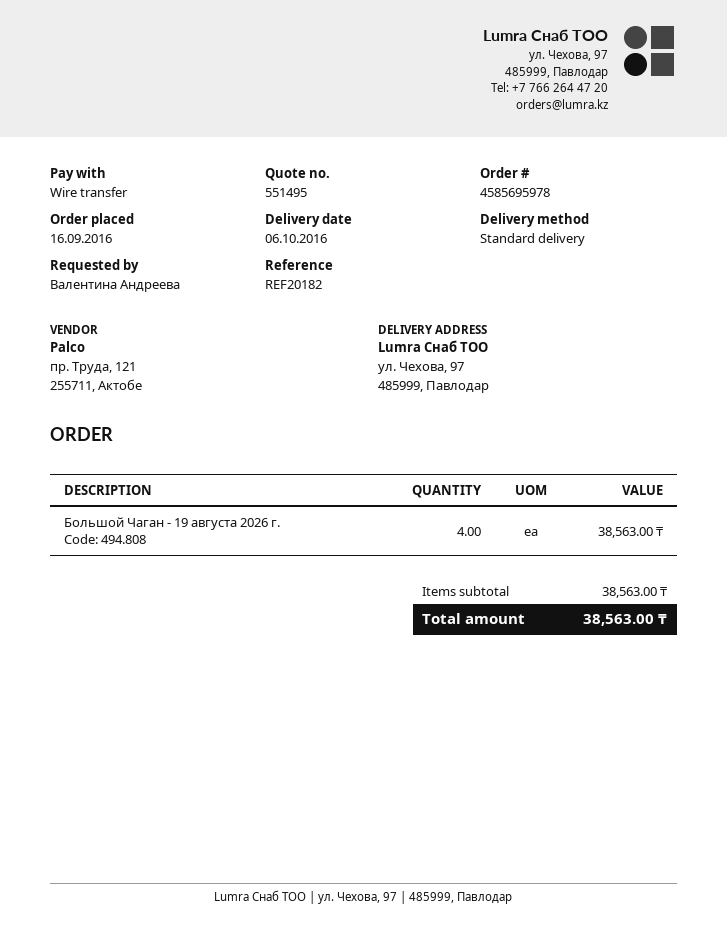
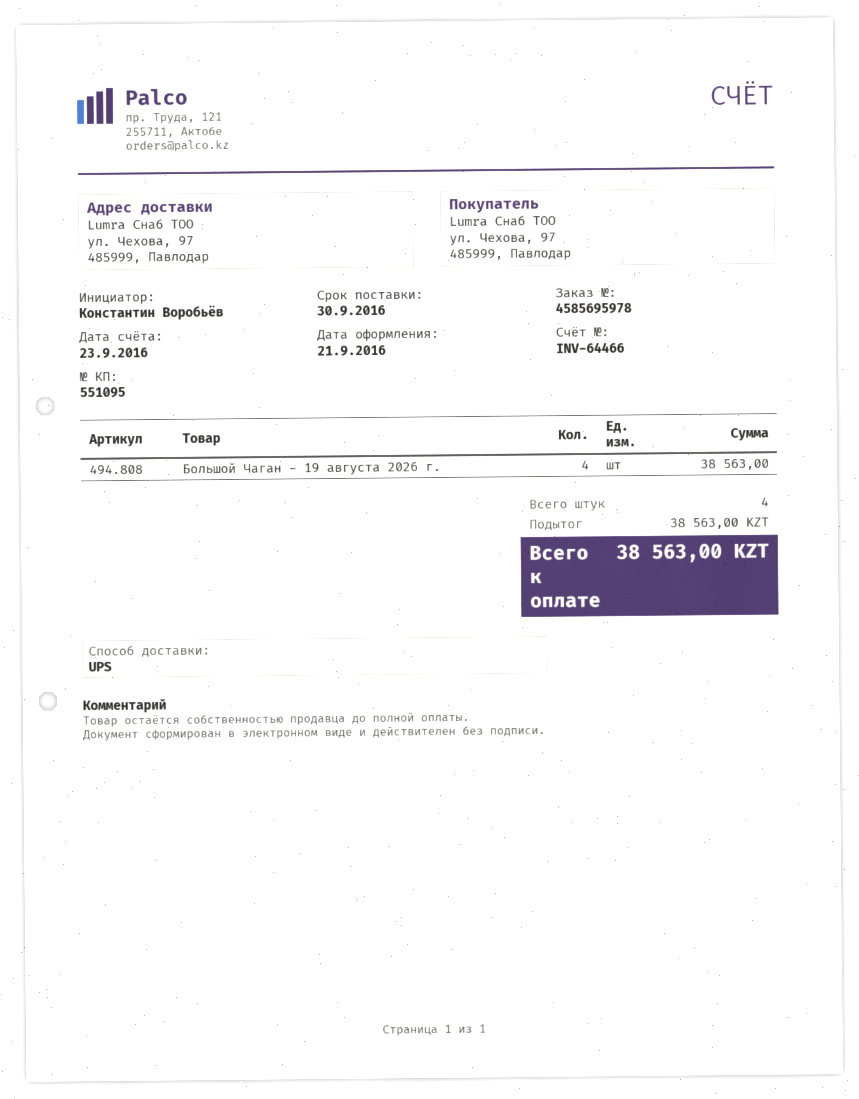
quote number: 551495 -> 551095
order date: 2016-09-16 -> 2016-09-21
delivery date: 2016-10-06 -> 2016-09-30
ordered by: Валентина Андреева -> Константин Воробьёв
shipping method: standard -> UPS

